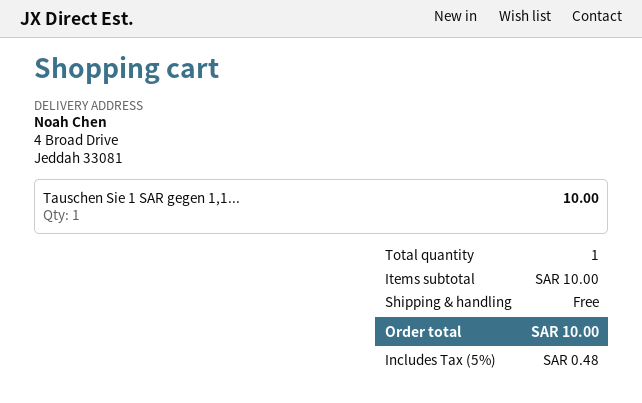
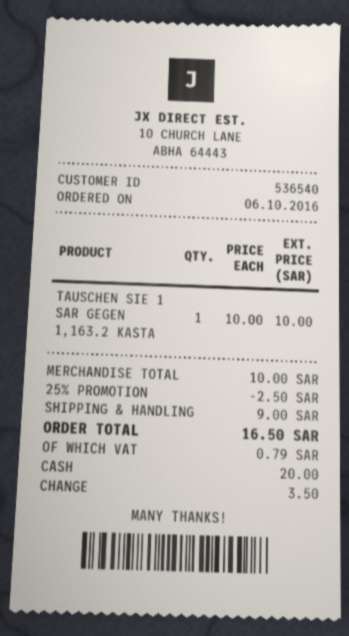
discount: none -> 25% = 2.50
shipping: 0.00 -> 9.00
tax: 0.48 -> 0.79
total: 10.00 -> 16.50

